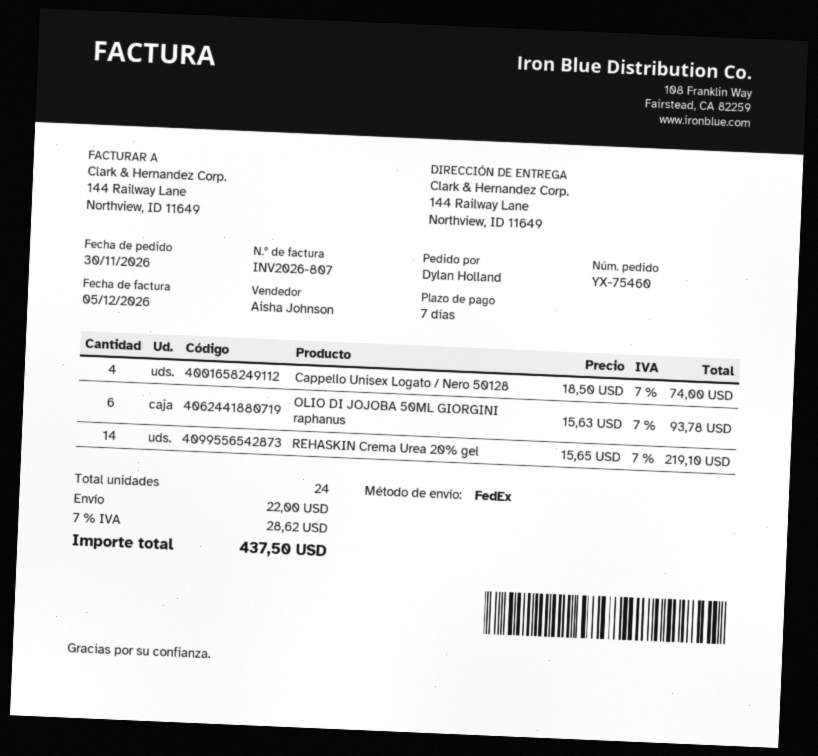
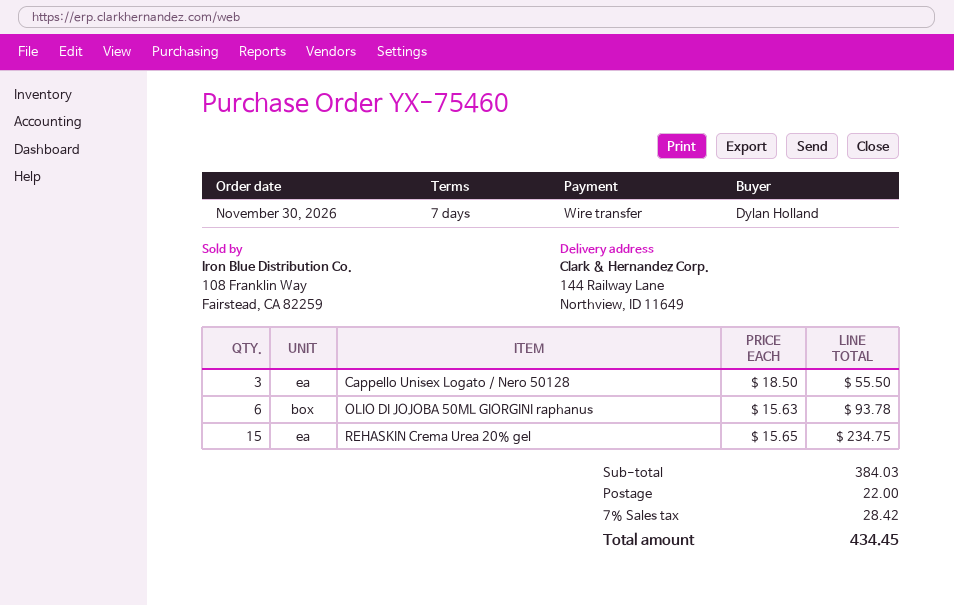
Cappello Unisex Logato / Nero 50128: 4 x 18.50 = 74.00 -> 3 x 18.50 = 55.50
REHASKIN Crema Urea 20% gel: 14 x 15.65 = 219.10 -> 15 x 15.65 = 234.75
tax: 7% = 28.62 -> 7% = 28.42
total: 437.50 -> 434.45

